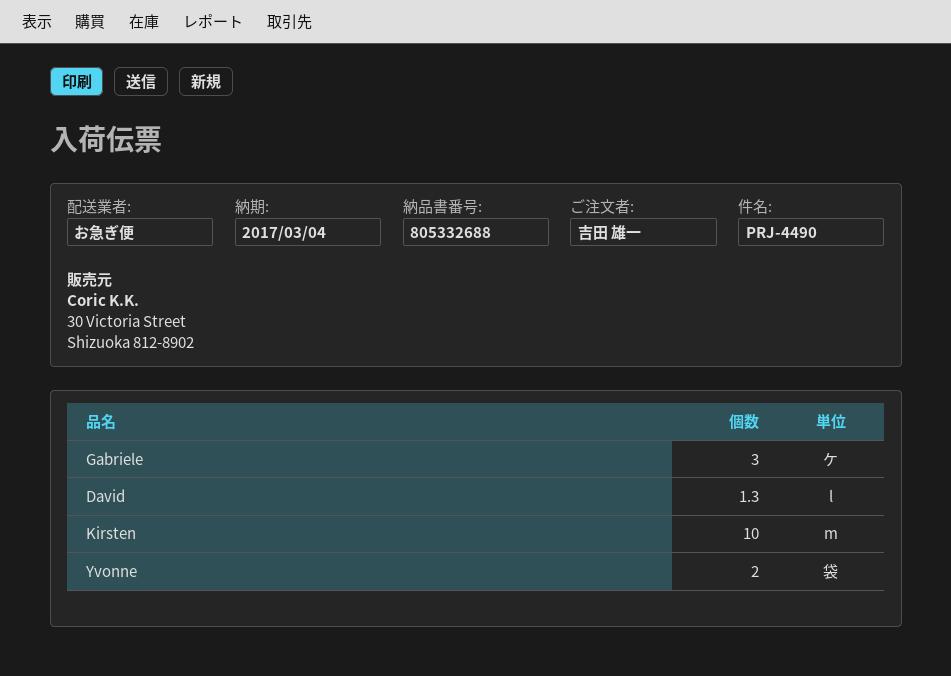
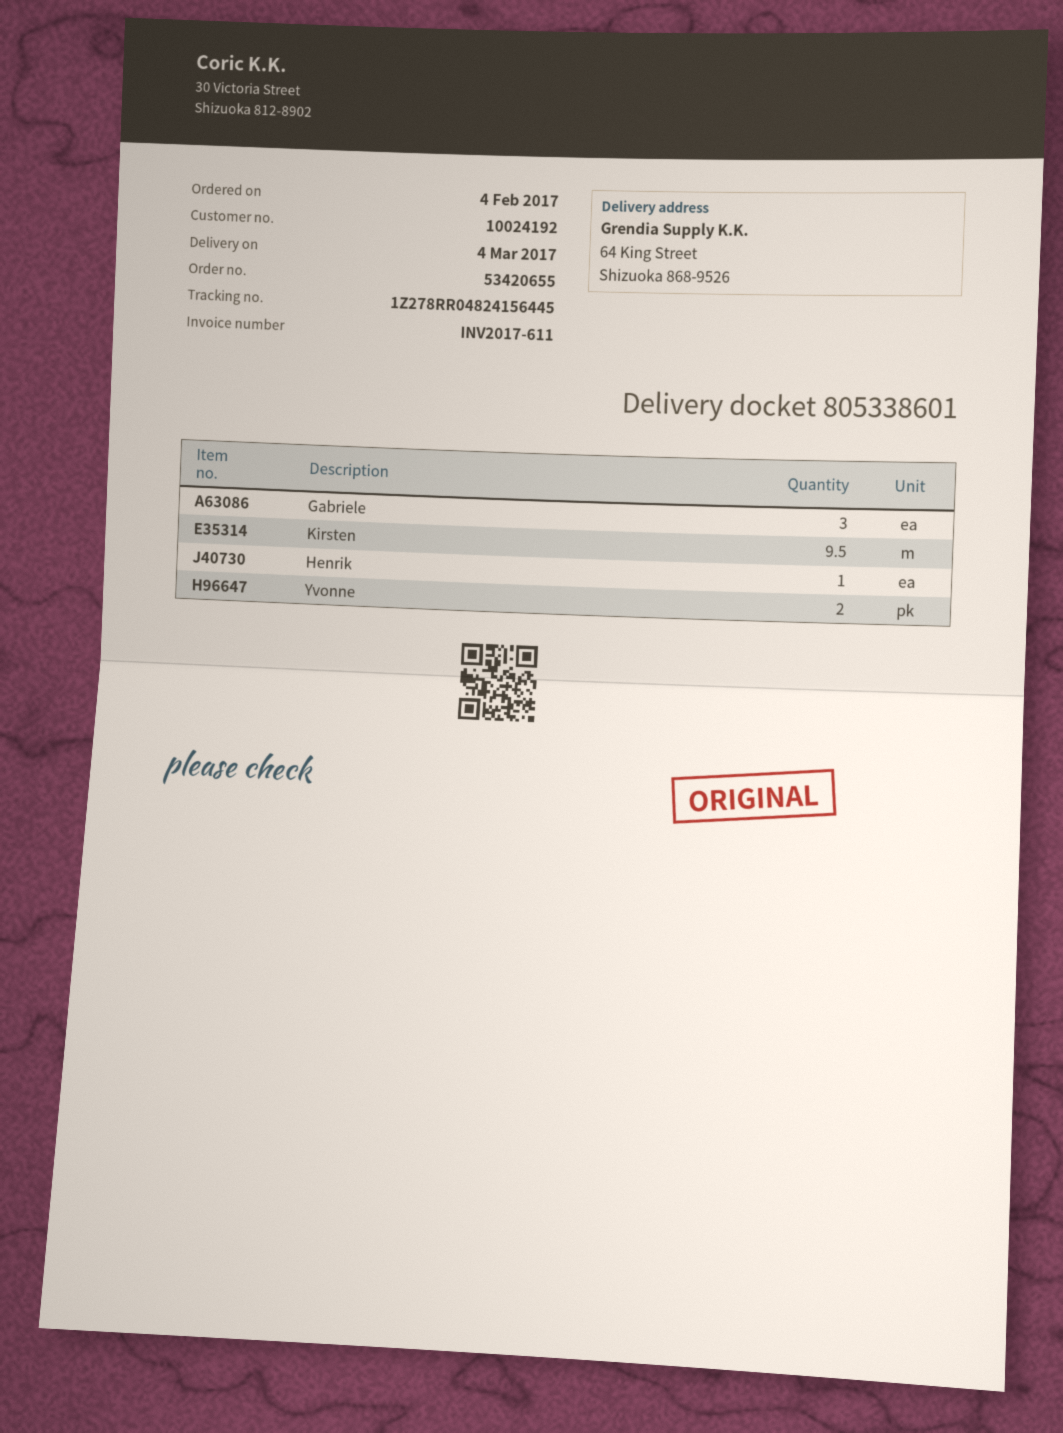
delivery note number: 805332688 -> 805338601
David: 1.3 -> none
Kirsten: 10 -> 9.5
Henrik: none -> 1

